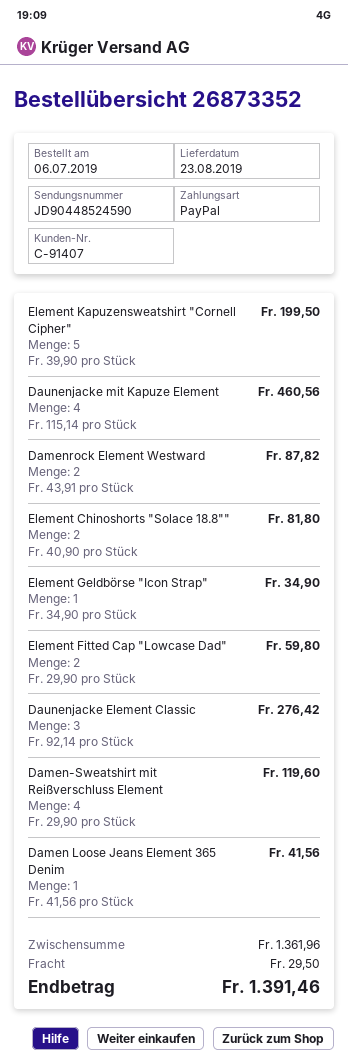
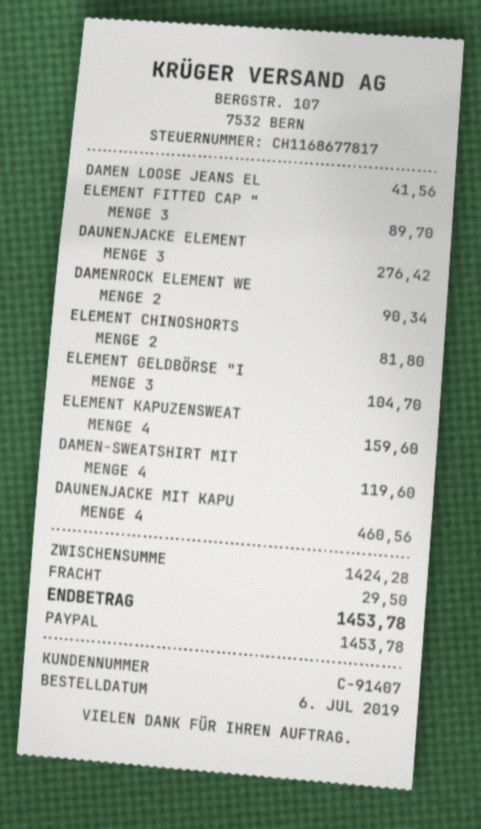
Element Kapuzensweatshirt "Cornell Cipher": 5 for 199.50 -> 4 for 159.60
Damenrock Element Westward: 2 for 87.82 -> 2 for 90.34
Element Geldbörse "Icon Strap": 1 for 34.90 -> 3 for 104.70
Element Fitted Cap "Lowcase Dad": 2 for 59.80 -> 3 for 89.70
subtotal: 1361.96 -> 1424.28
total: 1391.46 -> 1453.78

